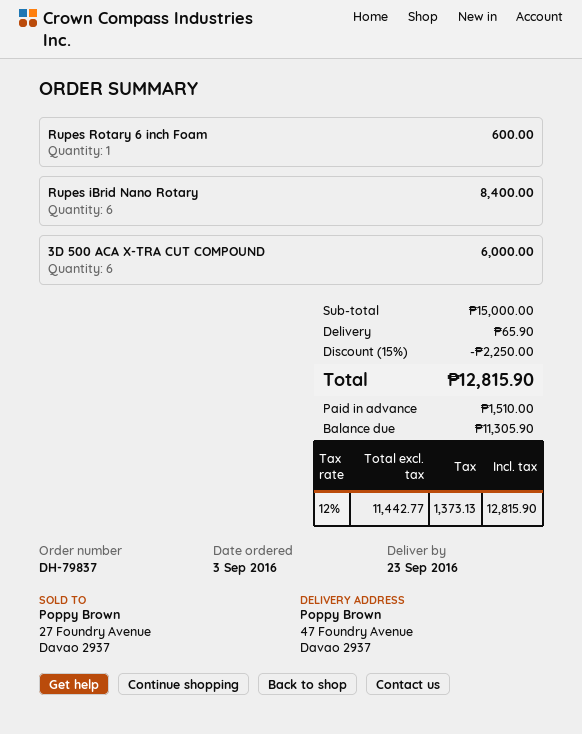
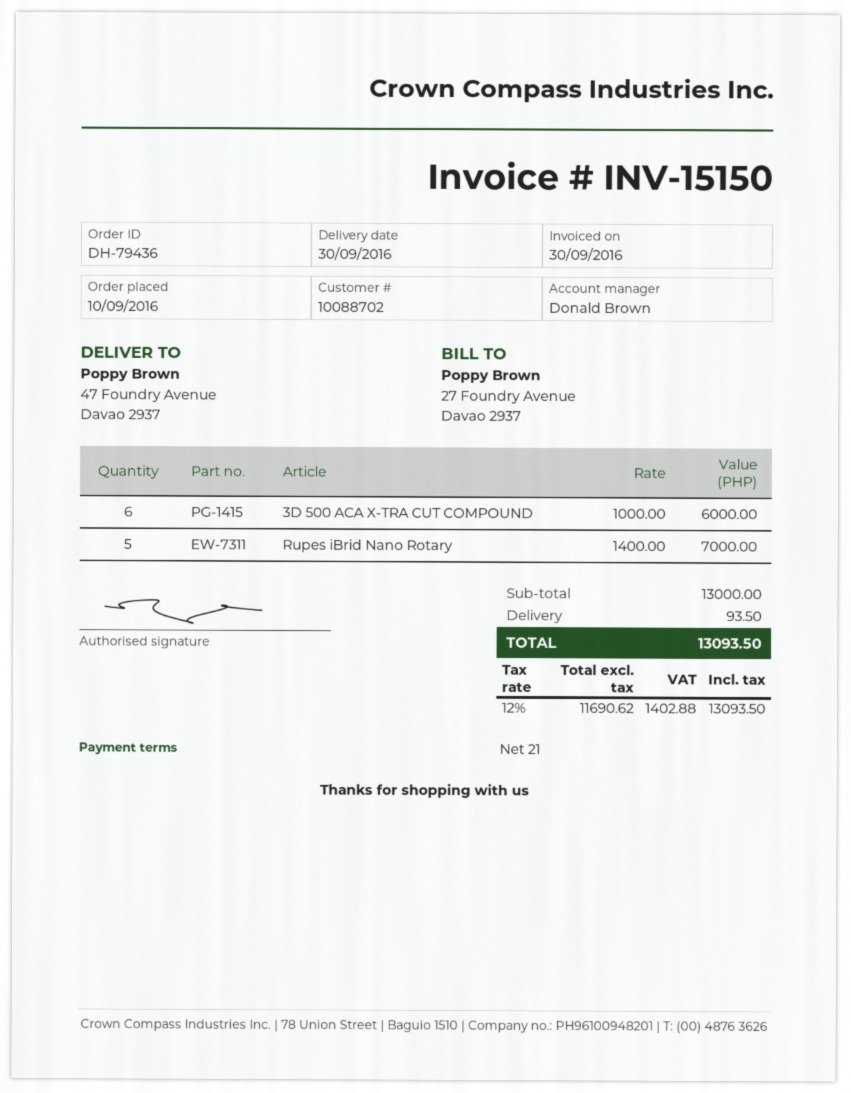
order number: DH-79837 -> DH-79436
order date: 2016-09-03 -> 2016-09-10
delivery date: 2016-09-23 -> 2016-09-30
Rupes Rotary 6 inch Foam: 1 for 600.00 -> none
Rupes iBrid Nano Rotary: 6 for 8400.00 -> 5 for 7000.00
subtotal: 15000.00 -> 13000.00
discount: 15% = 2250.00 -> none
shipping: 65.90 -> 93.50
net: 11442.77 -> 11690.62
tax: 12% = 1373.13 -> 12% = 1402.88
total: 12815.90 -> 13093.50

